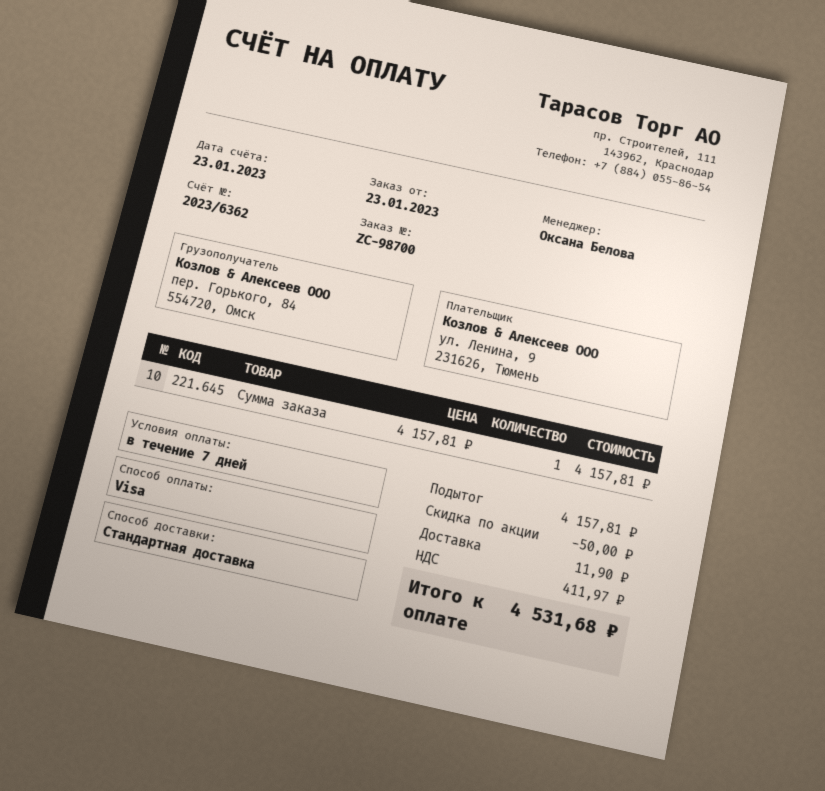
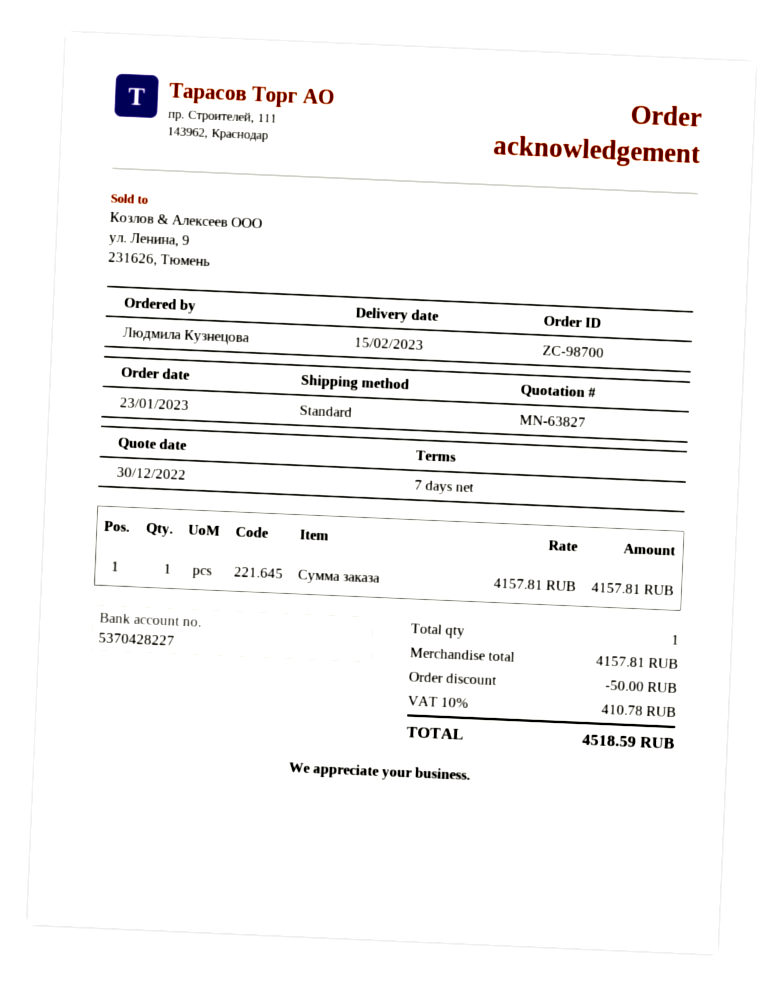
shipping: 11.90 -> none
tax: 411.97 -> 410.78
total: 4531.68 -> 4518.59

